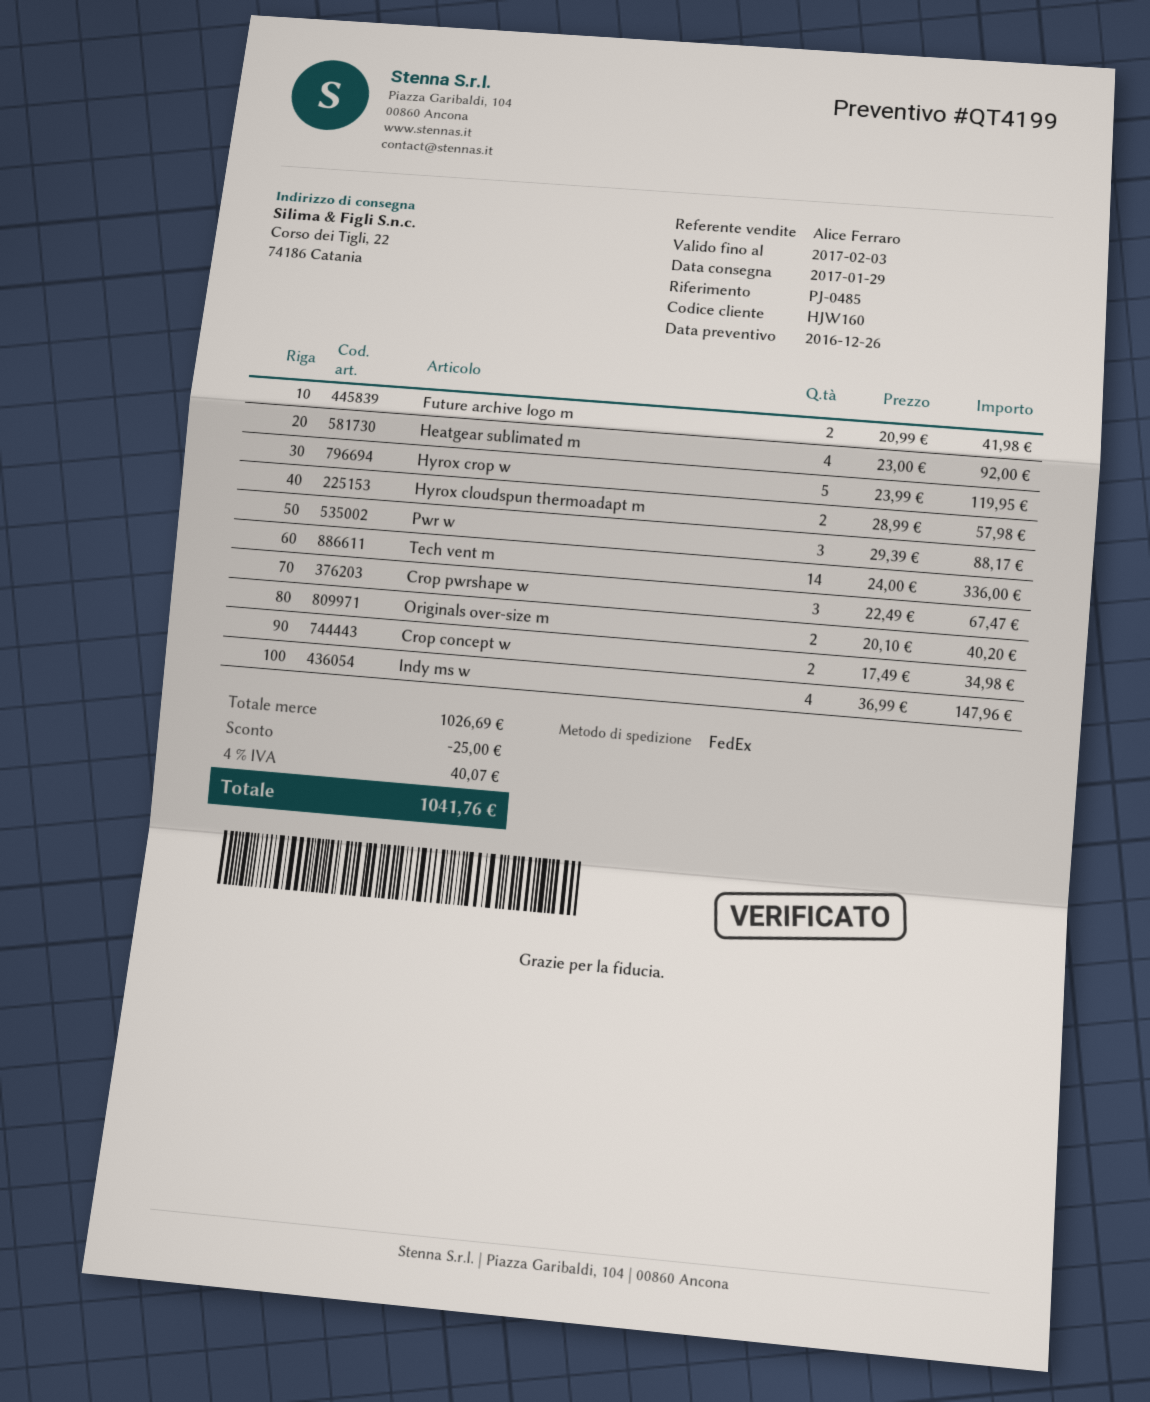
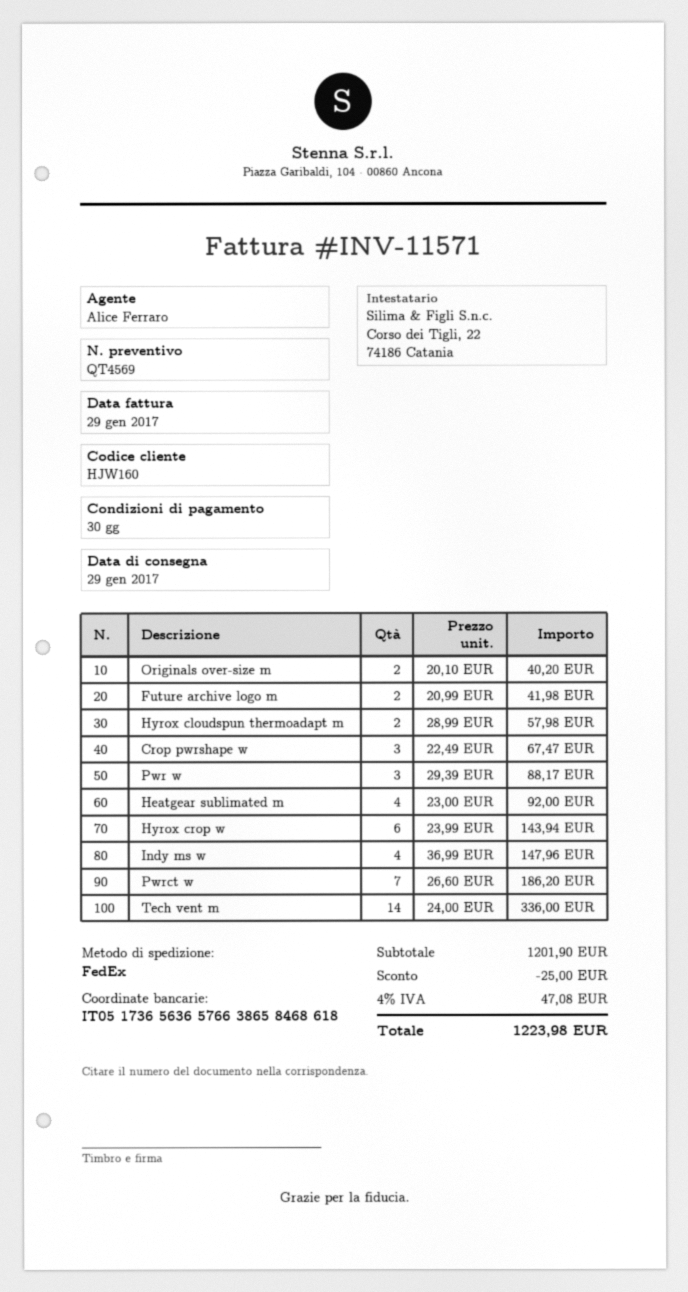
quote number: QT4199 -> QT4569
Hyrox crop w: 5 x 23.99 = 119.95 -> 6 x 23.99 = 143.94
Crop concept w: 2 x 17.49 = 34.98 -> none
Pwrct w: none -> 7 x 26.60 = 186.20
subtotal: 1026.69 -> 1201.90
tax: 4% = 40.07 -> 4% = 47.08
total: 1041.76 -> 1223.98

